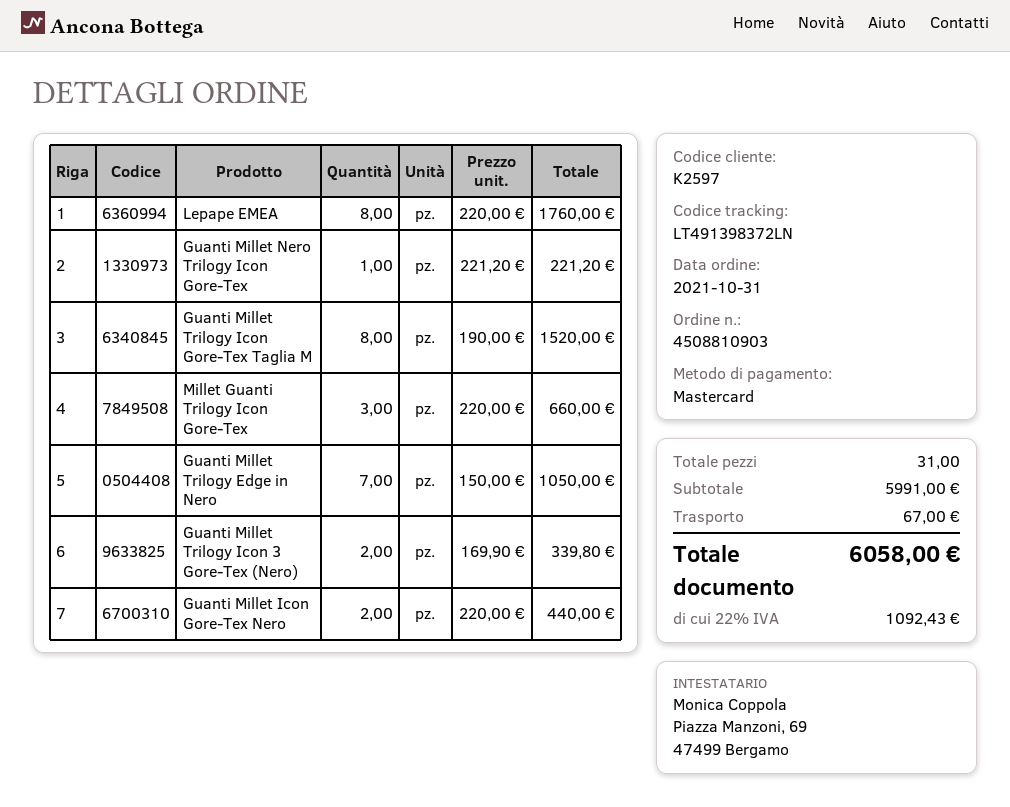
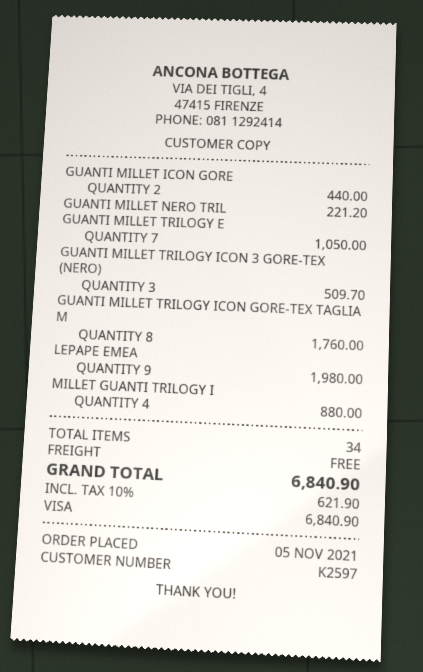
order date: 2021-10-31 -> 2021-11-05
payment method: Mastercard -> Visa
Lepape EMEA: 8 for 1760.00 -> 9 for 1980.00
Guanti Millet Trilogy Icon Gore-Tex Taglia M: 8 for 1520.00 -> 8 for 1760.00
Millet Guanti Trilogy Icon Gore-Tex: 3 for 660.00 -> 4 for 880.00
Guanti Millet Trilogy Icon 3 Gore-Tex (Nero): 2 for 339.80 -> 3 for 509.70
total quantity: 31 -> 34
shipping: 67.00 -> 0.00
tax: 22% = 1092.43 -> 10% = 621.90
total: 6058.00 -> 6840.90

